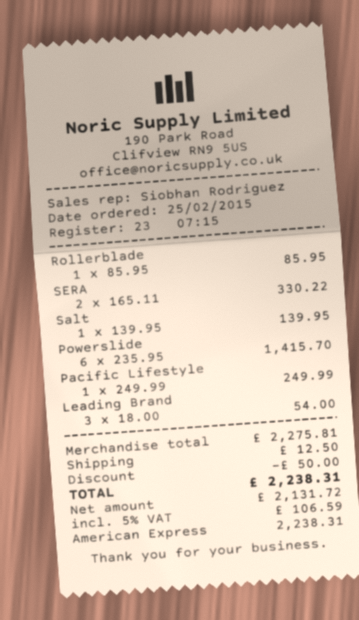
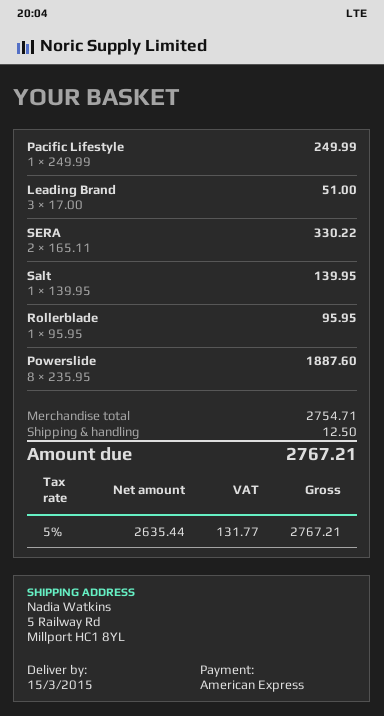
Rollerblade: 1 x 85.95 = 85.95 -> 1 x 95.95 = 95.95
Powerslide: 6 x 235.95 = 1415.70 -> 8 x 235.95 = 1887.60
Leading Brand: 3 x 18.00 = 54.00 -> 3 x 17.00 = 51.00
subtotal: 2275.81 -> 2754.71
discount: 50.00 -> none
net: 2131.72 -> 2635.44
tax: 5% = 106.59 -> 5% = 131.77
total: 2238.31 -> 2767.21

